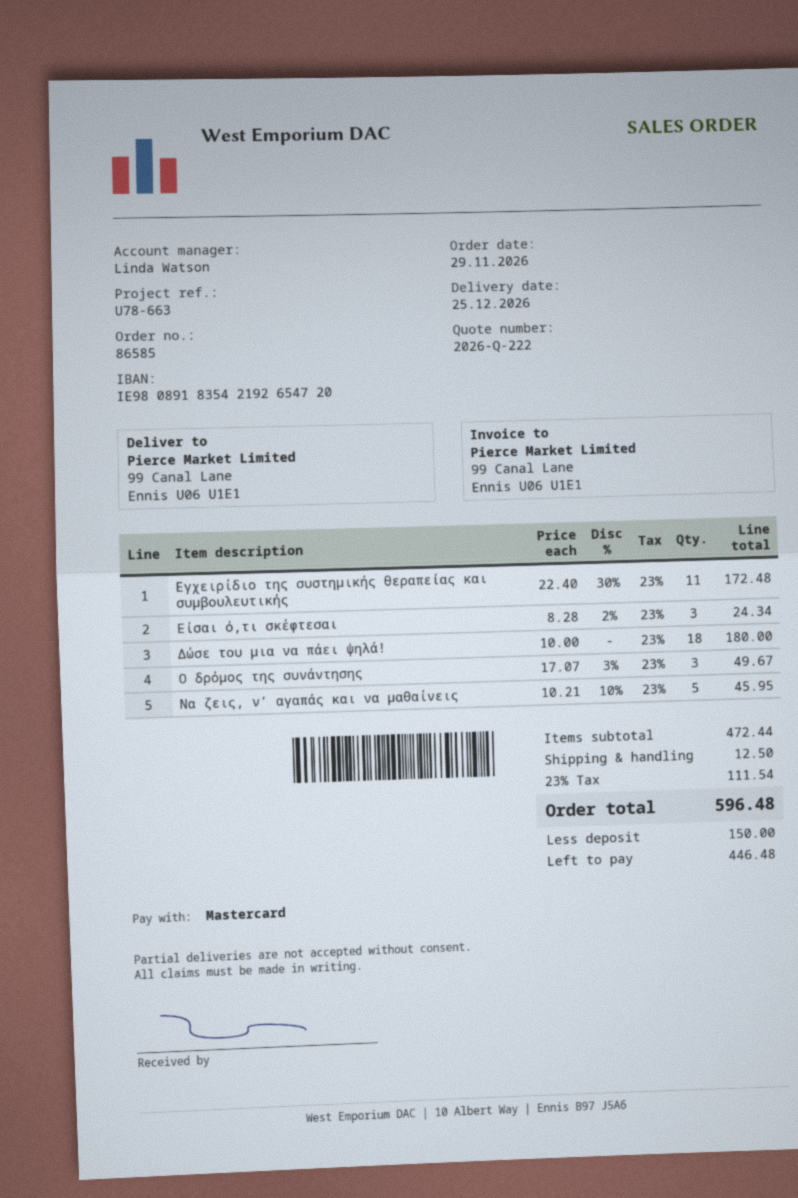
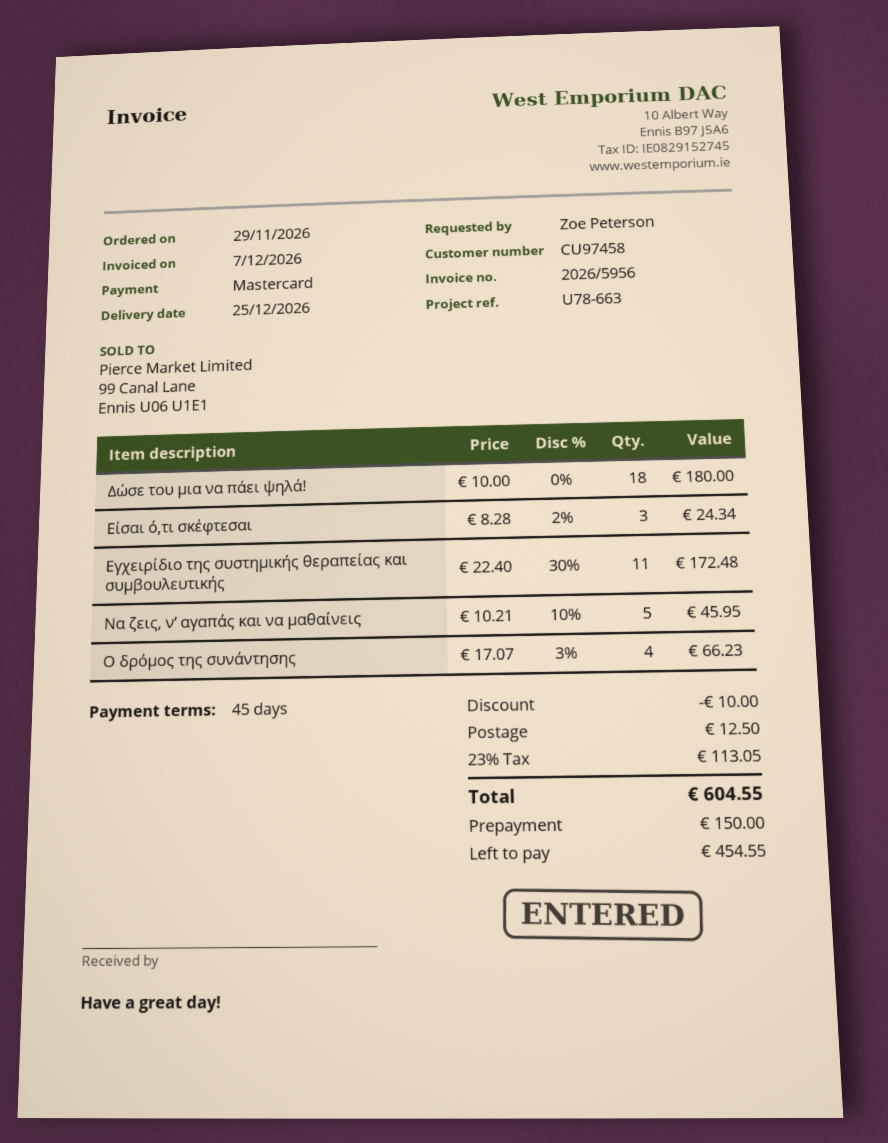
Ο δρόμος της συνάντησης: 3 x 17.07 - 3% = 49.67 -> 4 x 17.07 - 3% = 66.23
discount: none -> 10.00
tax: 23% = 111.54 -> 23% = 113.05
total: 596.48 -> 604.55
balance: 446.48 -> 454.55

